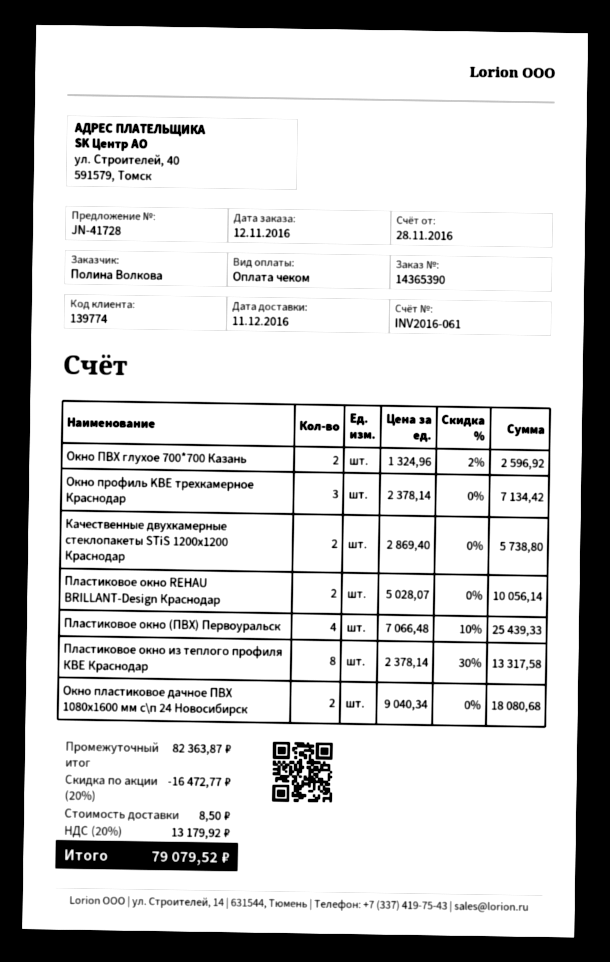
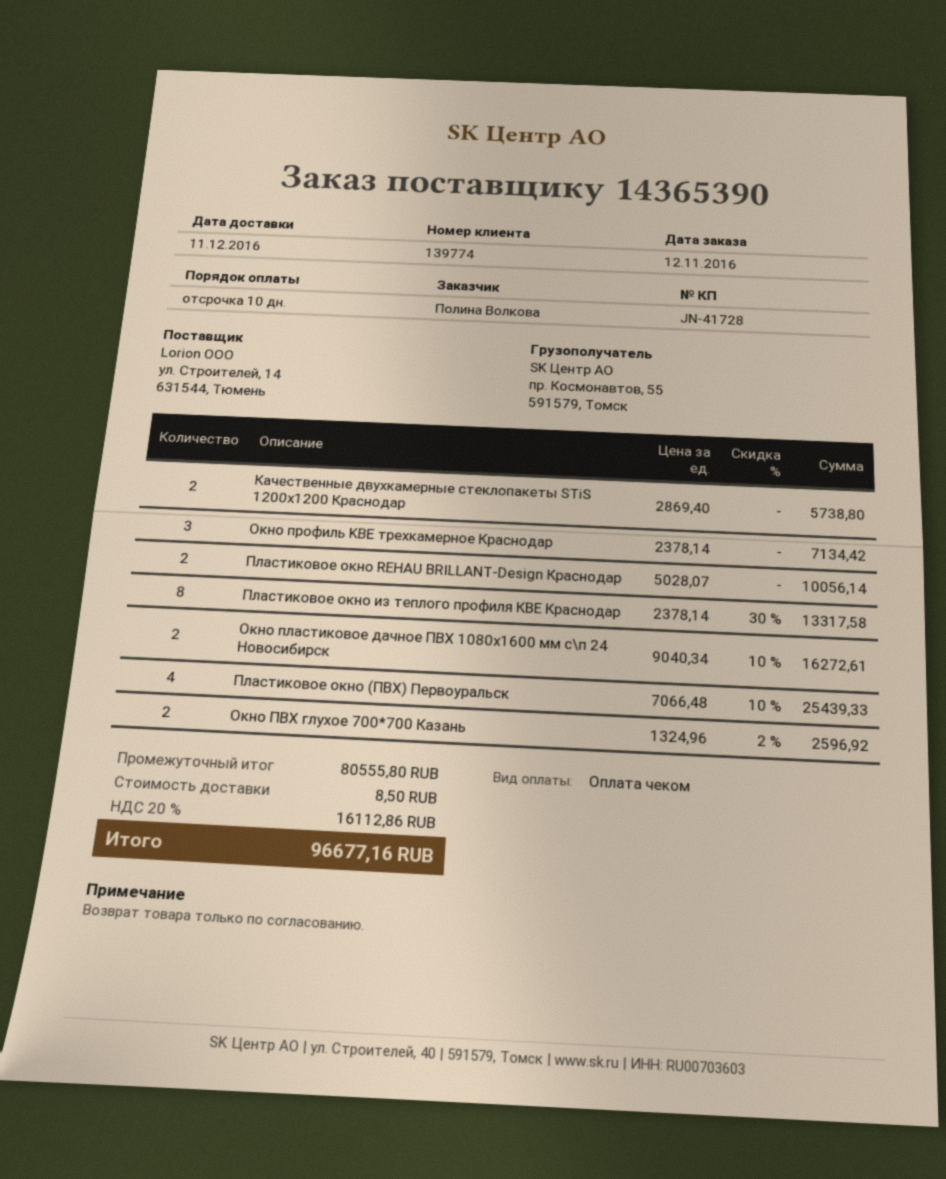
Окно пластиковое дачное ПВХ 1080х1600 мм с\п 24 Новосибирск: 2 x 9040.34 = 18080.68 -> 2 x 9040.34 - 10% = 16272.61
subtotal: 82363.87 -> 80555.80
discount: 20% = 16472.77 -> none
tax: 20% = 13179.92 -> 20% = 16112.86
total: 79079.52 -> 96677.16

